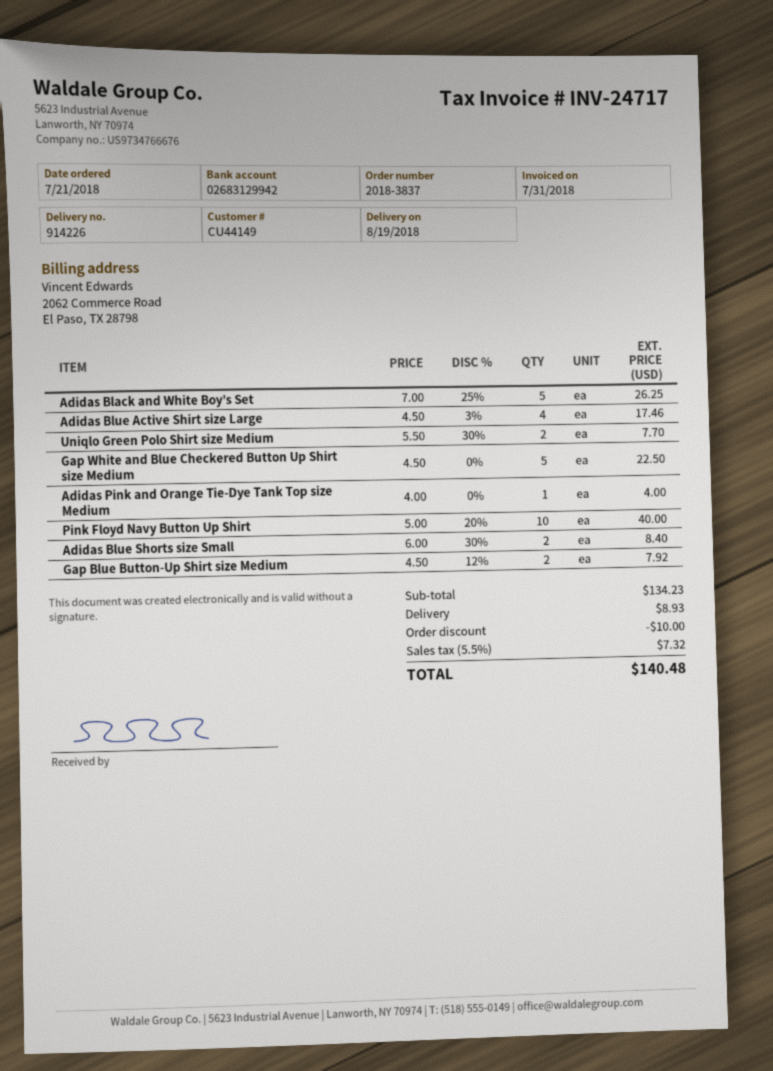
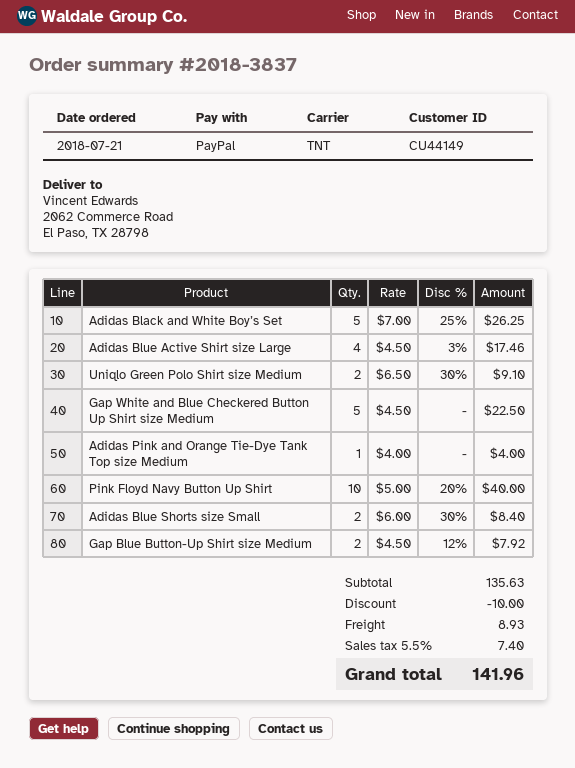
Uniqlo Green Polo Shirt size Medium: 2 x 5.50 - 30% = 7.70 -> 2 x 6.50 - 30% = 9.10
subtotal: 134.23 -> 135.63
tax: 5.5% = 7.32 -> 5.5% = 7.40
total: 140.48 -> 141.96

